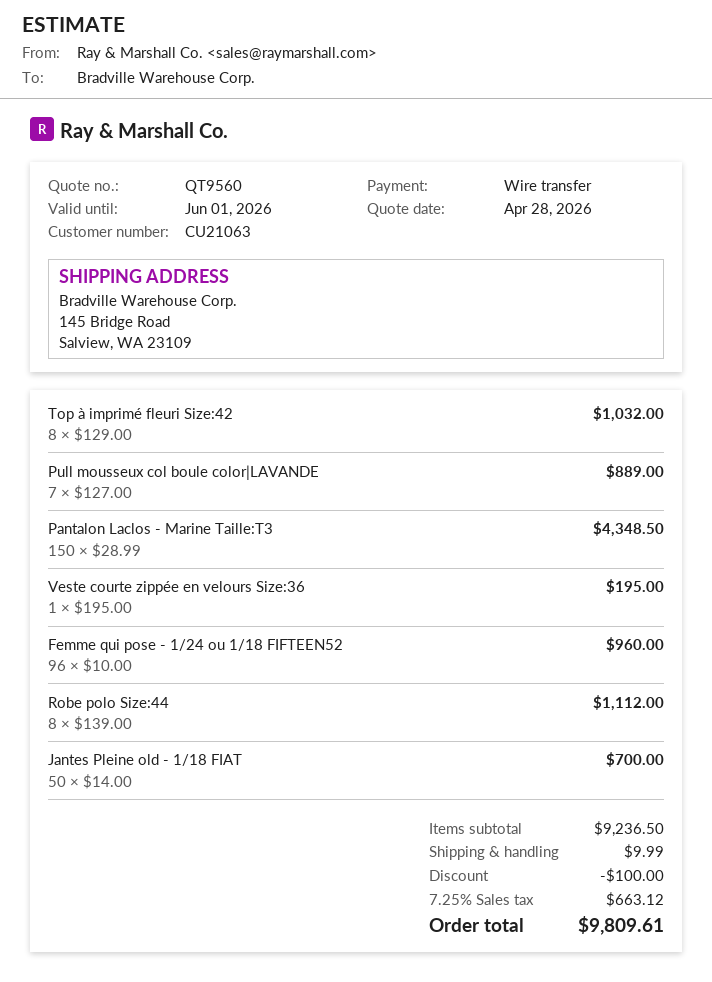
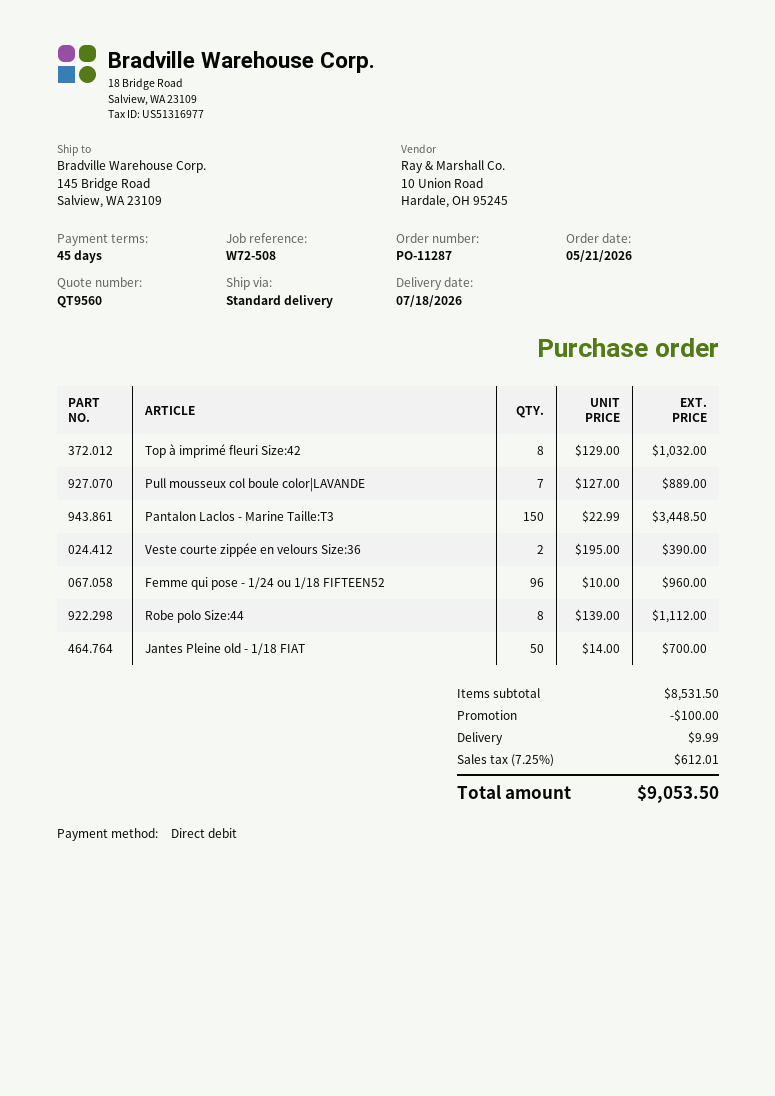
payment method: bank transfer -> direct debit
Pantalon Laclos - Marine Taille:T3: 150 x 28.99 = 4348.50 -> 150 x 22.99 = 3448.50
Veste courte zippée en velours Size:36: 1 x 195.00 = 195.00 -> 2 x 195.00 = 390.00
subtotal: 9236.50 -> 8531.50
tax: 7.25% = 663.12 -> 7.25% = 612.01
total: 9809.61 -> 9053.50

